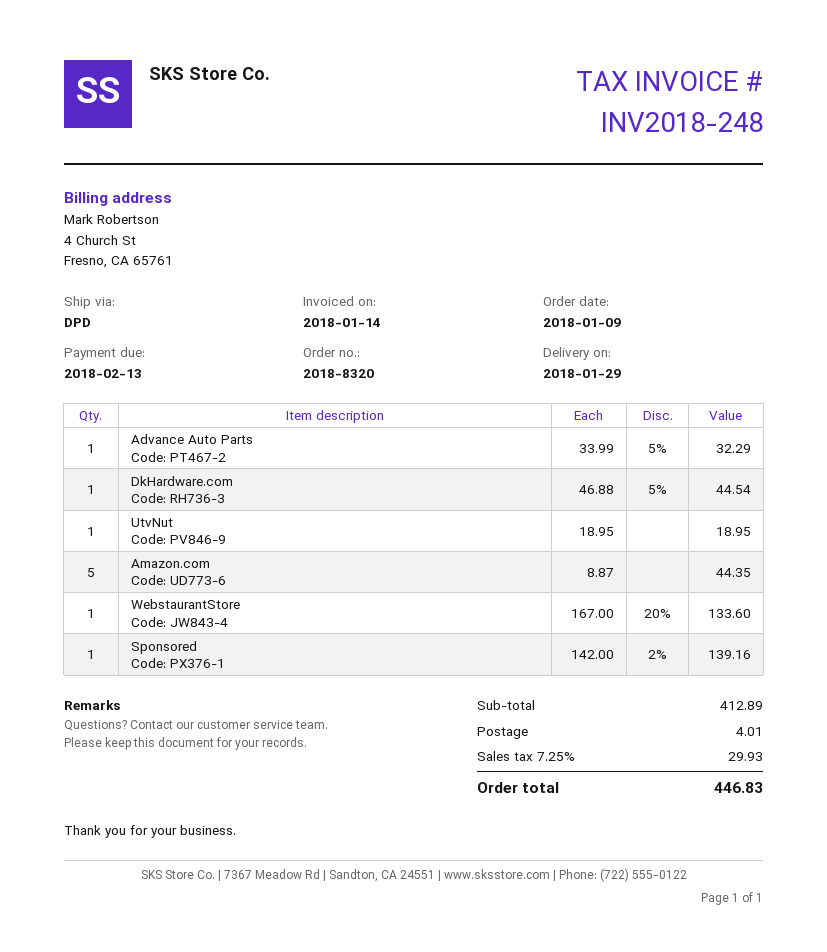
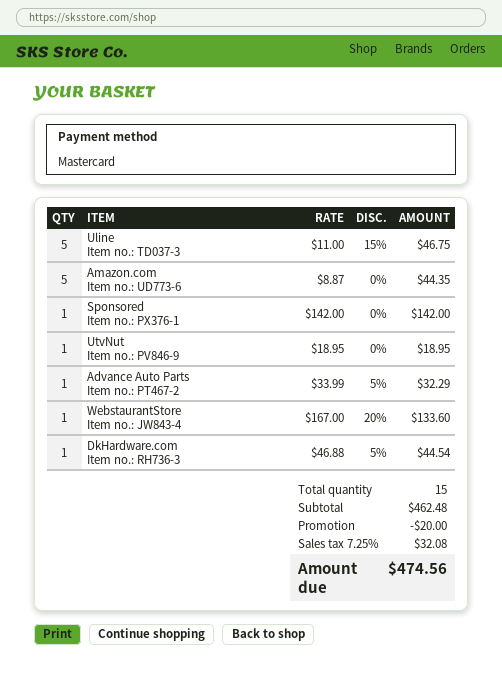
Sponsored: 1 x 142.00 - 2% = 139.16 -> 1 x 142.00 = 142.00
Uline: none -> 5 x 11.00 - 15% = 46.75
subtotal: 412.89 -> 462.48
discount: none -> 20.00
shipping: 4.01 -> none
tax: 7.25% = 29.93 -> 7.25% = 32.08
total: 446.83 -> 474.56

